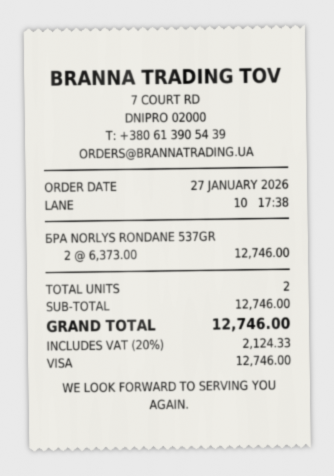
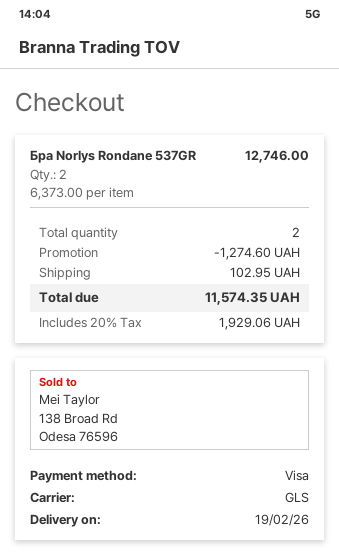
discount: none -> 1274.60
shipping: none -> 102.95
tax: 20% = 2124.33 -> 20% = 1929.06
total: 12746.00 -> 11574.35

